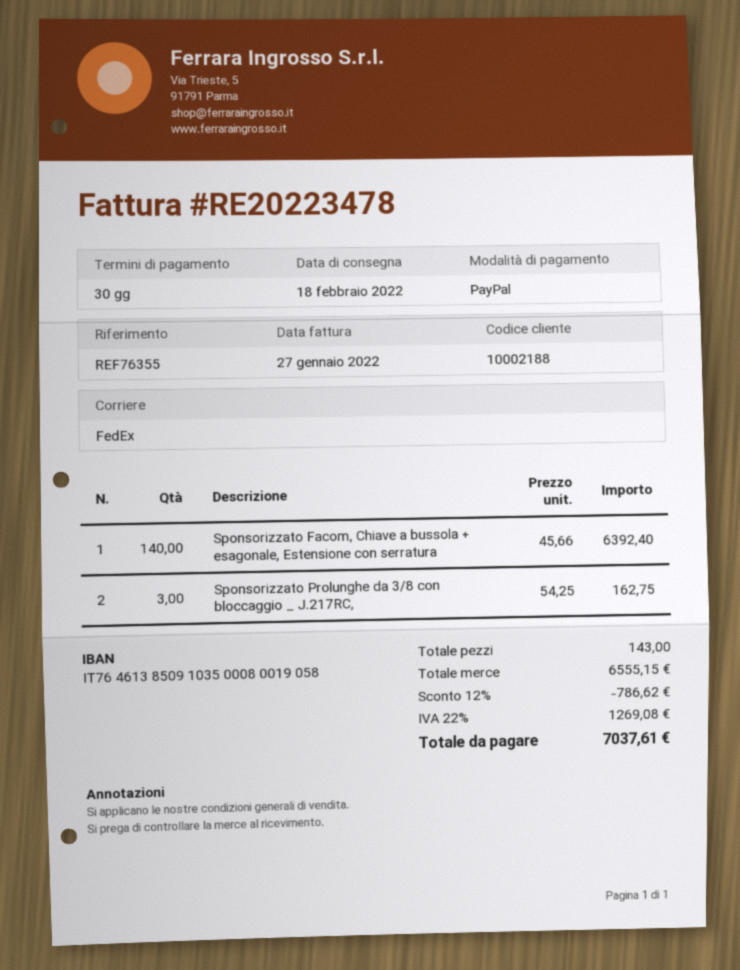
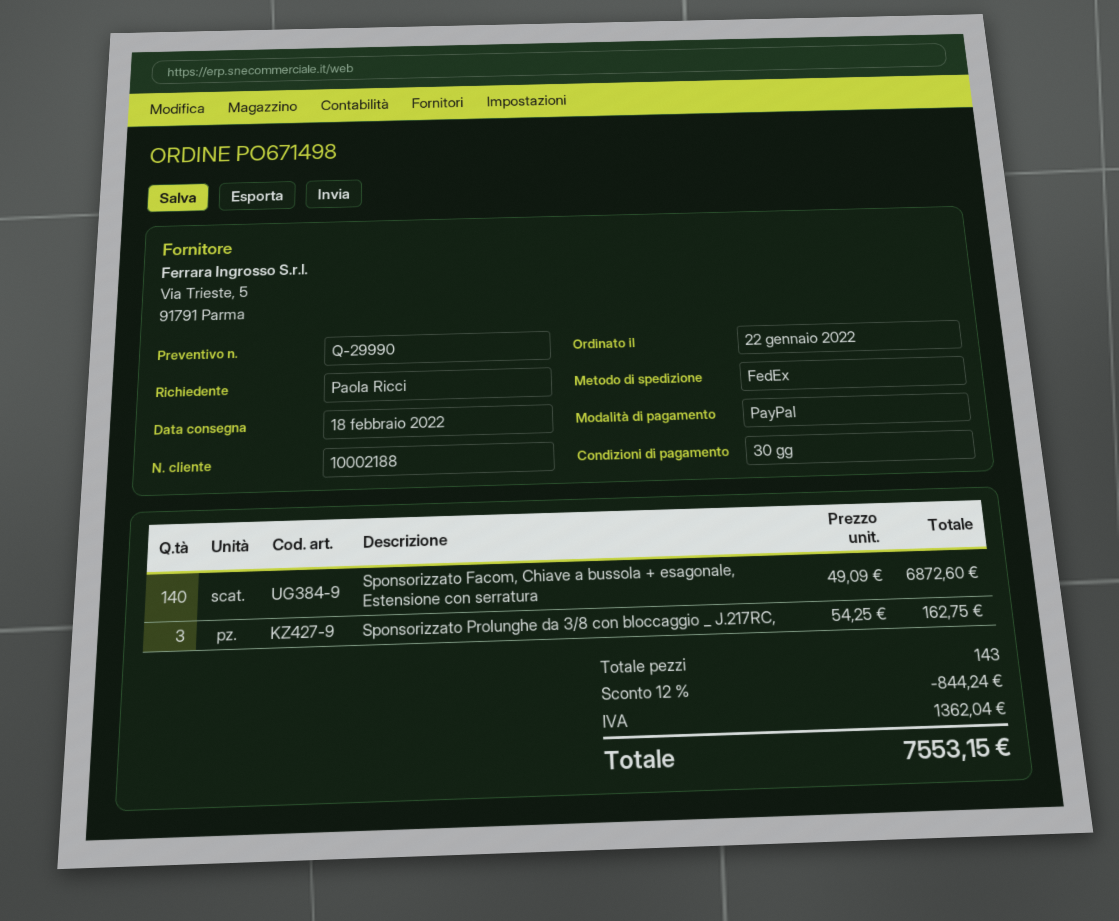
Sponsorizzato Facom, Chiave a bussola + esagonale, Estensione con serratura: 140 x 45.66 = 6392.40 -> 140 x 49.09 = 6872.60
discount: 12% = 786.62 -> 12% = 844.24
tax: 1269.08 -> 1362.04
total: 7037.61 -> 7553.15

